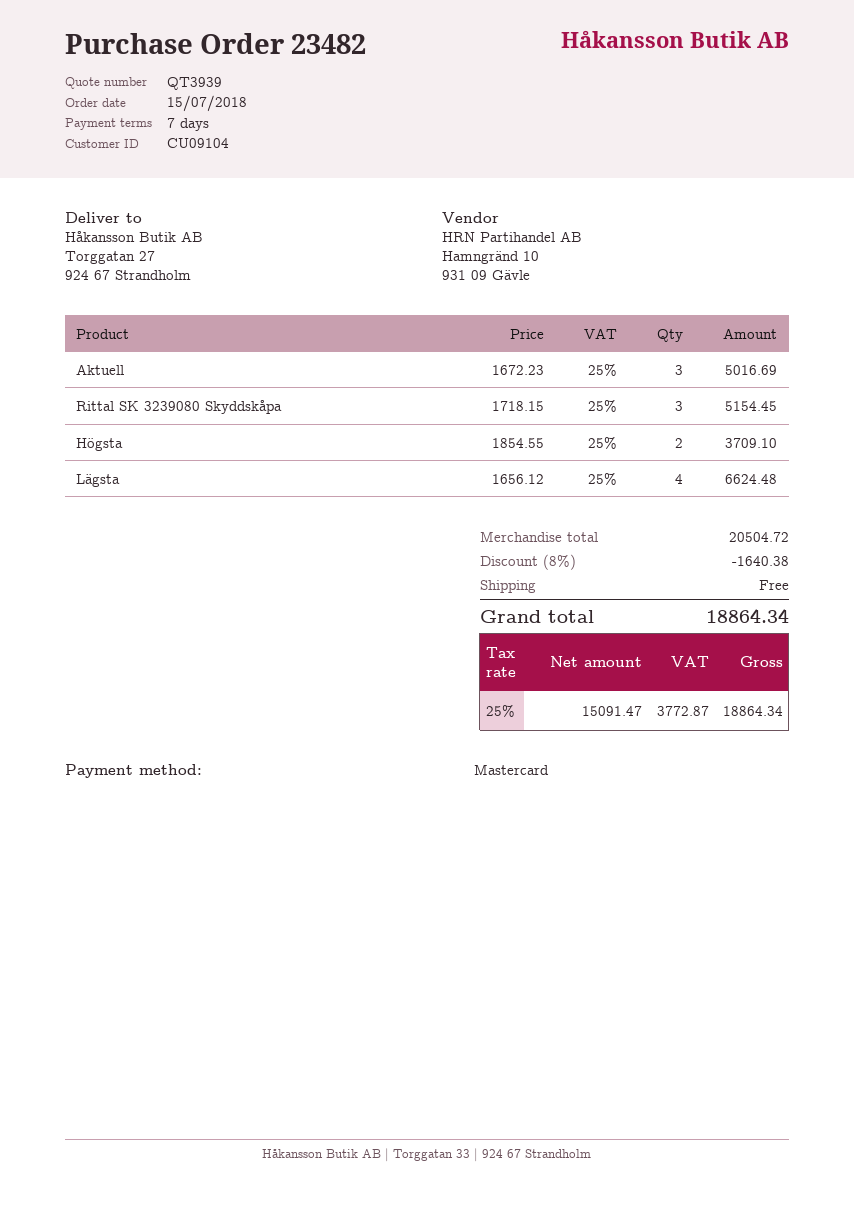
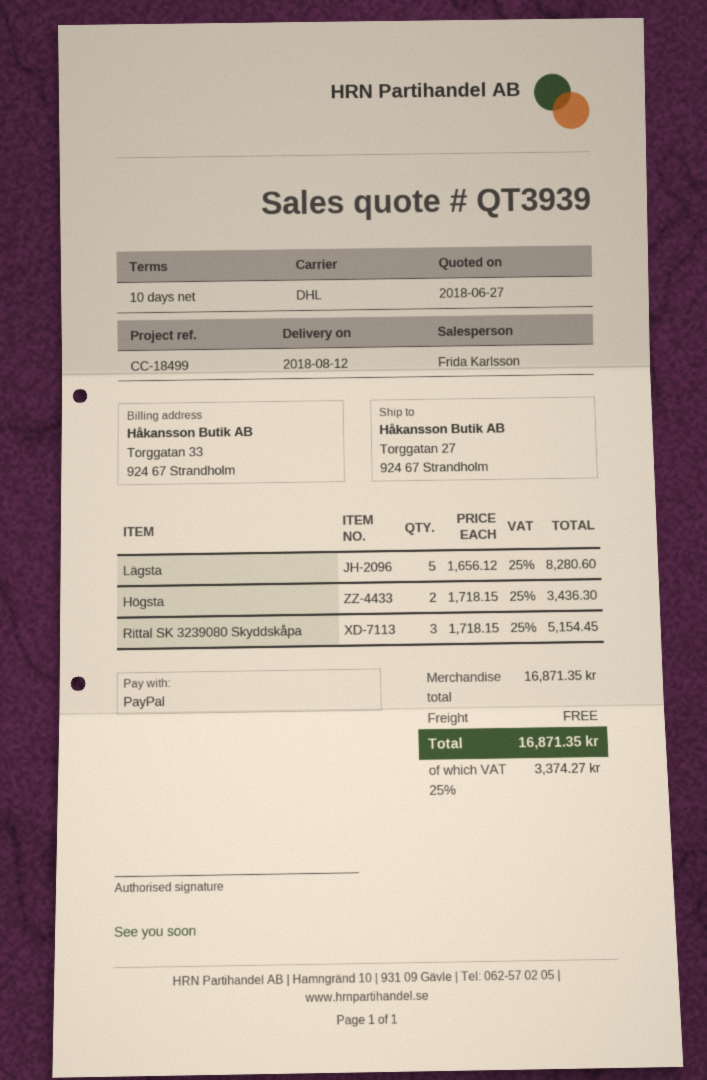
payment terms: 7 days -> 10 days
payment method: Mastercard -> PayPal
Aktuell: 3 x 1672.23 = 5016.69 -> none
Högsta: 2 x 1854.55 = 3709.10 -> 2 x 1718.15 = 3436.30
Lägsta: 4 x 1656.12 = 6624.48 -> 5 x 1656.12 = 8280.60
subtotal: 20504.72 -> 16871.35
discount: 8% = 1640.38 -> none
tax: 25% = 3772.87 -> 25% = 3374.27
total: 18864.34 -> 16871.35

